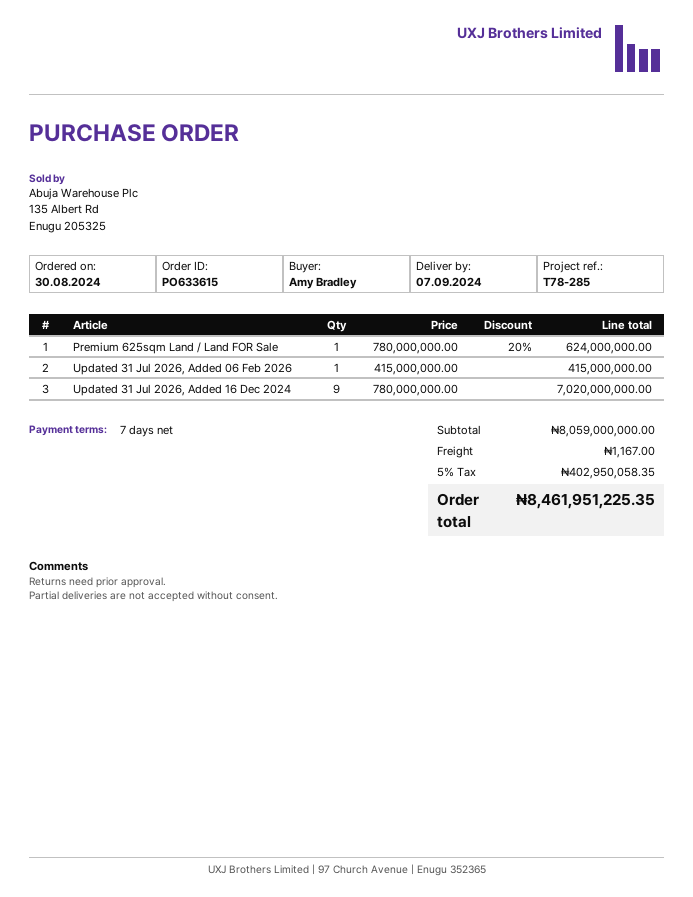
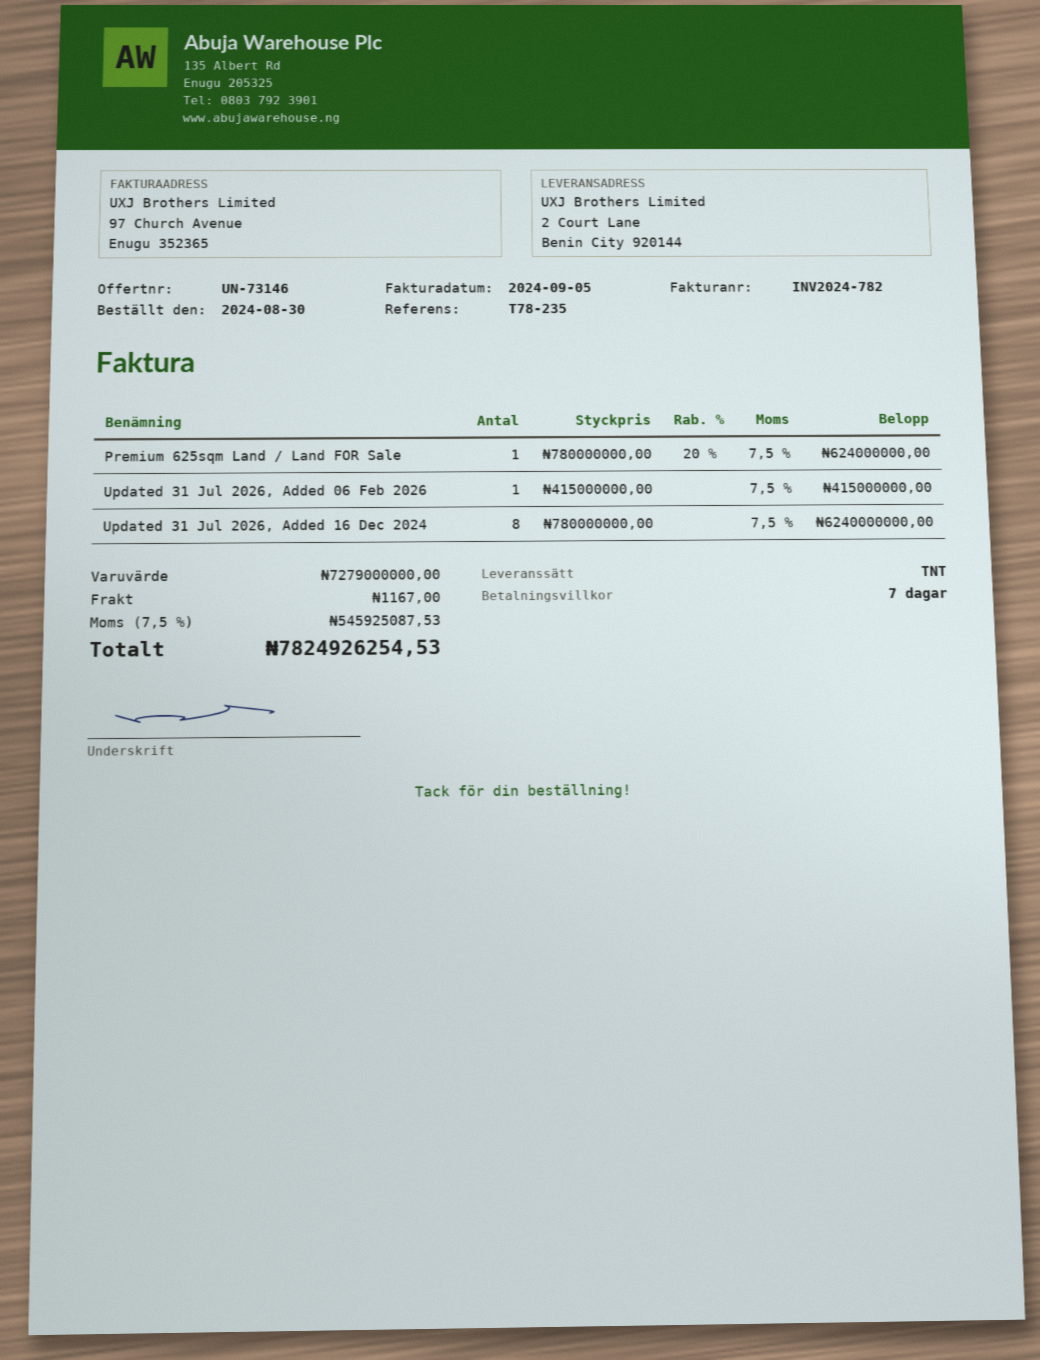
reference: T78-285 -> T78-235
Updated 31 Jul 2026, Added 16 Dec 2024: 9 x 780000000.00 = 7020000000.00 -> 8 x 780000000.00 = 6240000000.00
subtotal: 8059000000.00 -> 7279000000.00
tax: 5% = 402950058.35 -> 7.5% = 545925087.53
total: 8461951225.35 -> 7824926254.53

